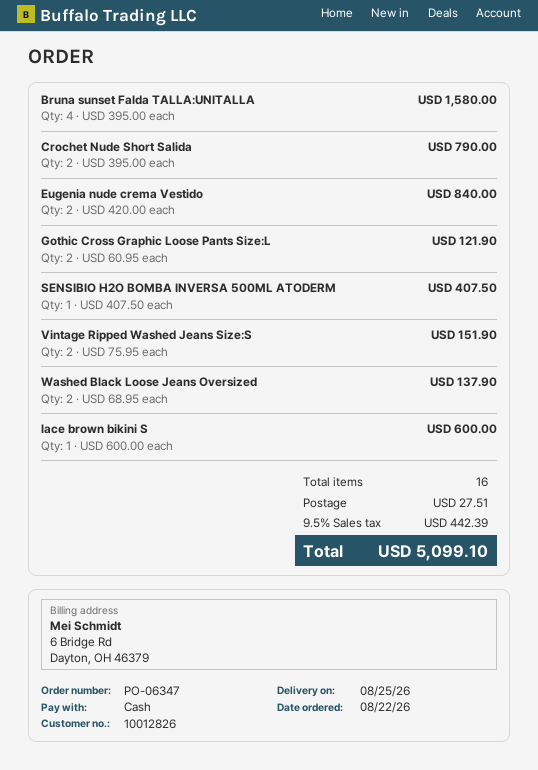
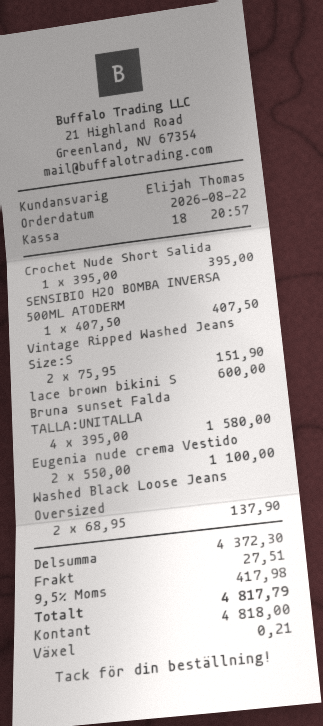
Crochet Nude Short Salida: 2 x 395.00 = 790.00 -> 1 x 395.00 = 395.00
Eugenia nude crema Vestido: 2 x 420.00 = 840.00 -> 2 x 550.00 = 1100.00
Gothic Cross Graphic Loose Pants Size:L: 2 x 60.95 = 121.90 -> none
tax: 9.5% = 442.39 -> 9.5% = 417.98
total: 5099.10 -> 4817.79

